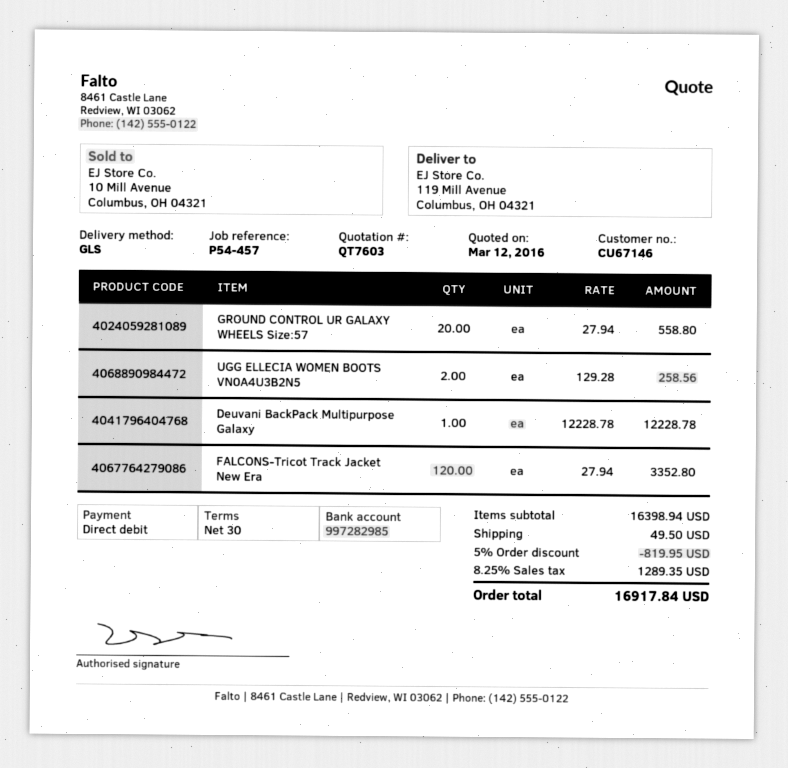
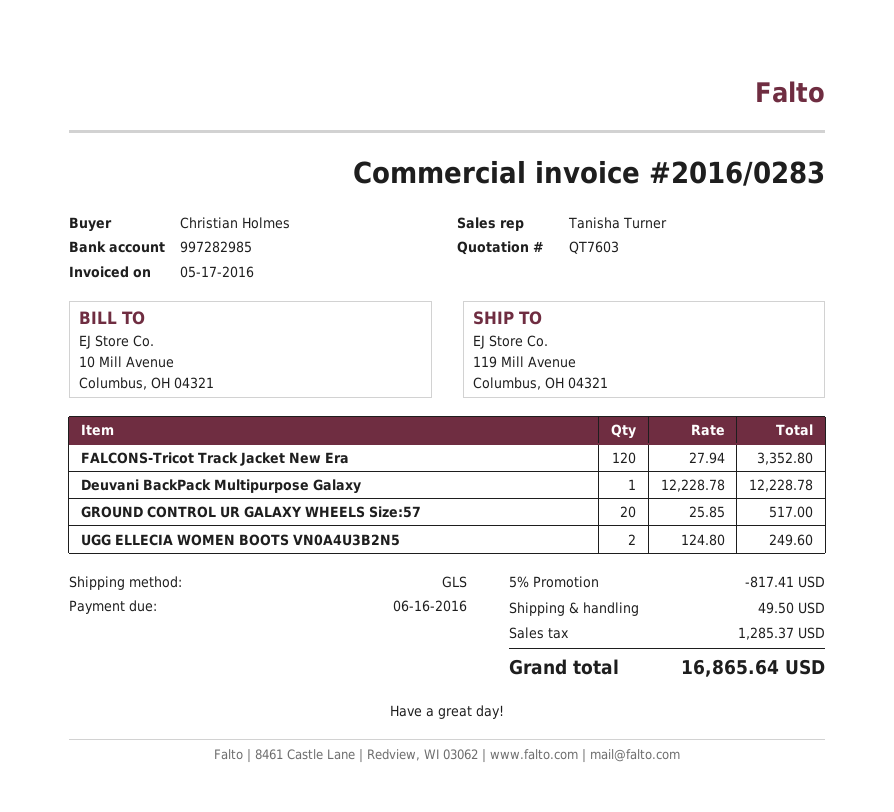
GROUND CONTROL UR GALAXY WHEELS Size:57: 20 x 27.94 = 558.80 -> 20 x 25.85 = 517.00
UGG ELLECIA WOMEN BOOTS VN0A4U3B2N5: 2 x 129.28 = 258.56 -> 2 x 124.80 = 249.60
discount: 5% = 819.95 -> 5% = 817.41
tax: 1289.35 -> 1285.37
total: 16917.84 -> 16865.64

